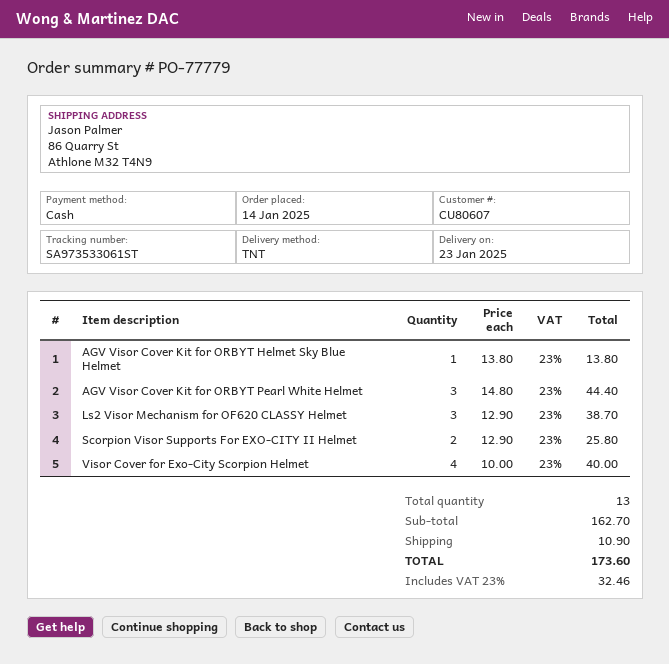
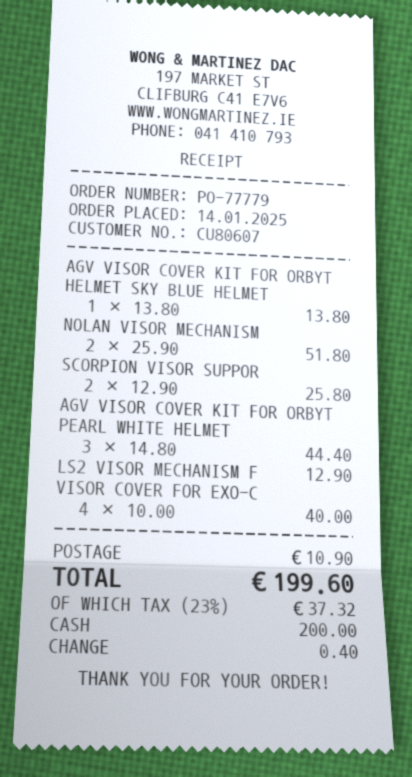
Ls2 Visor Mechanism for OF620 CLASSY Helmet: 3 x 12.90 = 38.70 -> 1 x 12.90 = 12.90
NOLAN VISOR MECHANISM: none -> 2 x 25.90 = 51.80
tax: 23% = 32.46 -> 23% = 37.32
total: 173.60 -> 199.60

